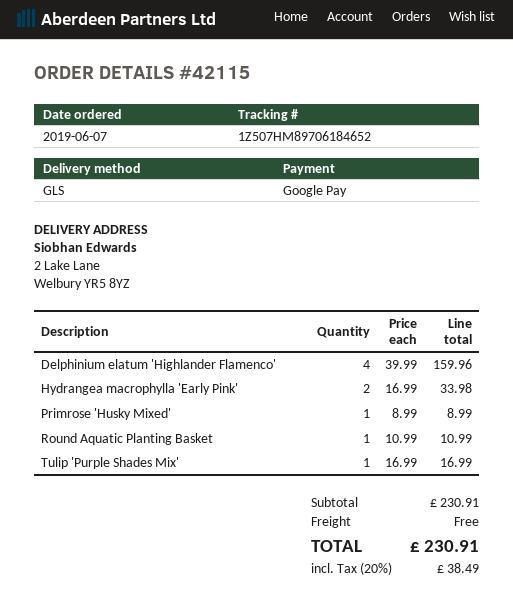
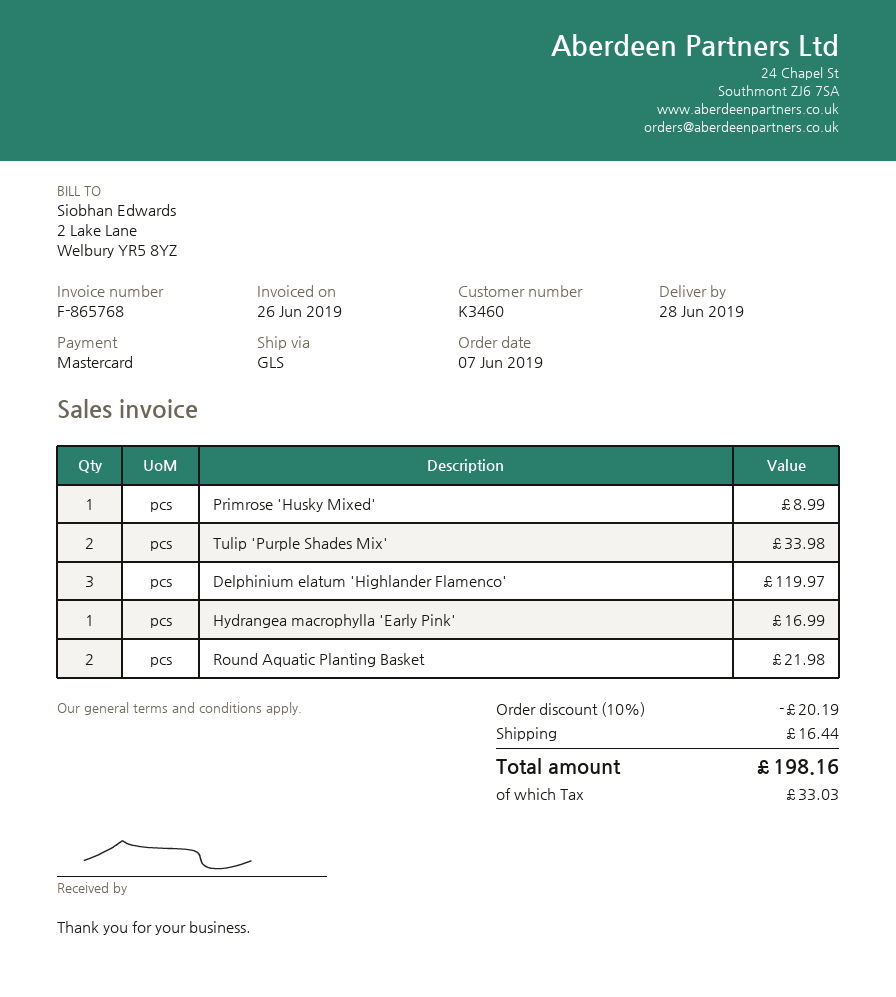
payment method: Google Pay -> Mastercard
Delphinium elatum 'Highlander Flamenco': 4 for 159.96 -> 3 for 119.97
Hydrangea macrophylla 'Early Pink': 2 for 33.98 -> 1 for 16.99
Round Aquatic Planting Basket: 1 for 10.99 -> 2 for 21.98
Tulip 'Purple Shades Mix': 1 for 16.99 -> 2 for 33.98
discount: none -> 10% = 20.19
shipping: 0.00 -> 16.44
tax: 38.49 -> 33.03
total: 230.91 -> 198.16

